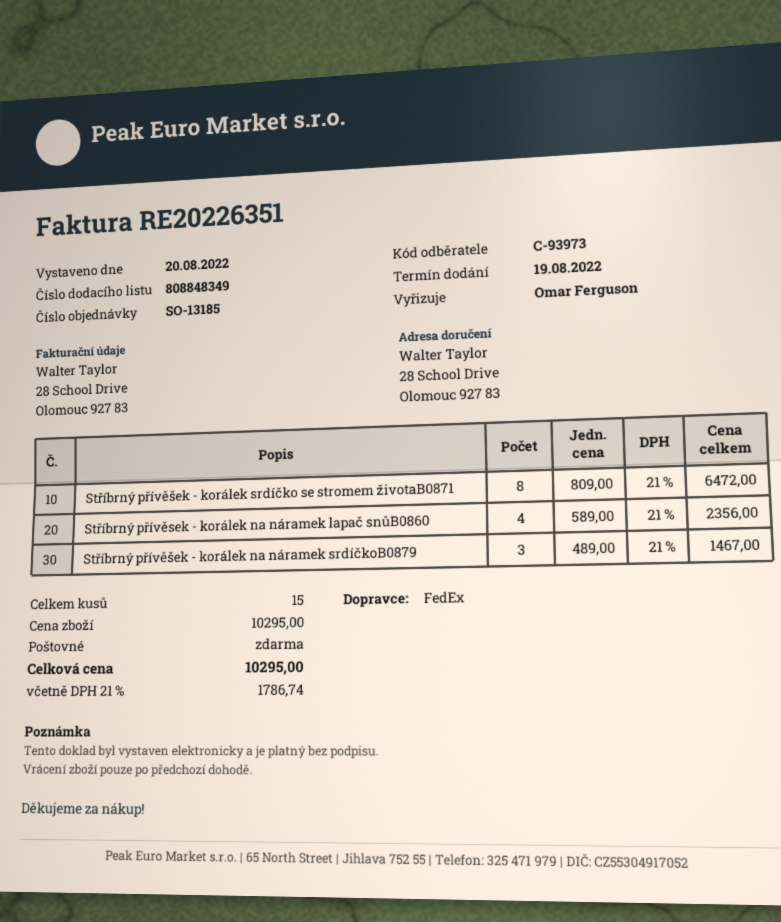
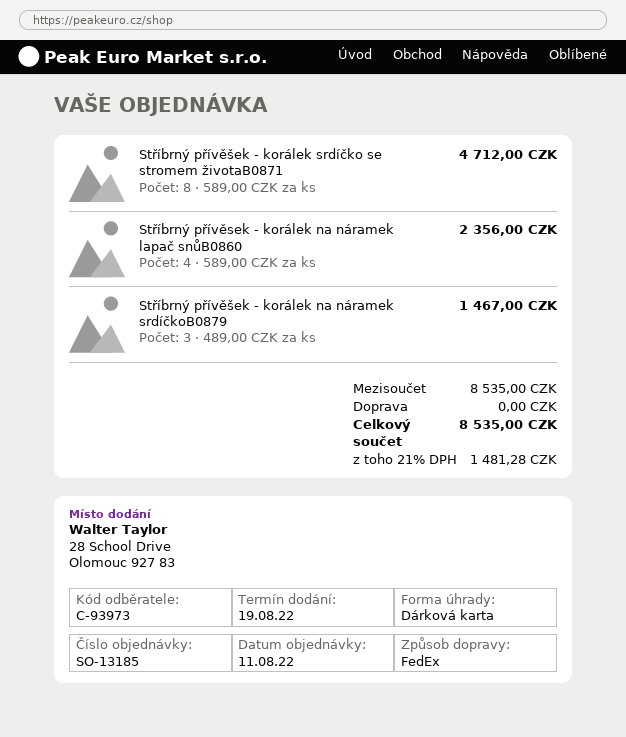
Stříbrný přívěšek - korálek srdíčko se stromem životaB0871: 8 x 809.00 = 6472.00 -> 8 x 589.00 = 4712.00
subtotal: 10295.00 -> 8535.00
tax: 21% = 1786.74 -> 21% = 1481.28
total: 10295.00 -> 8535.00

